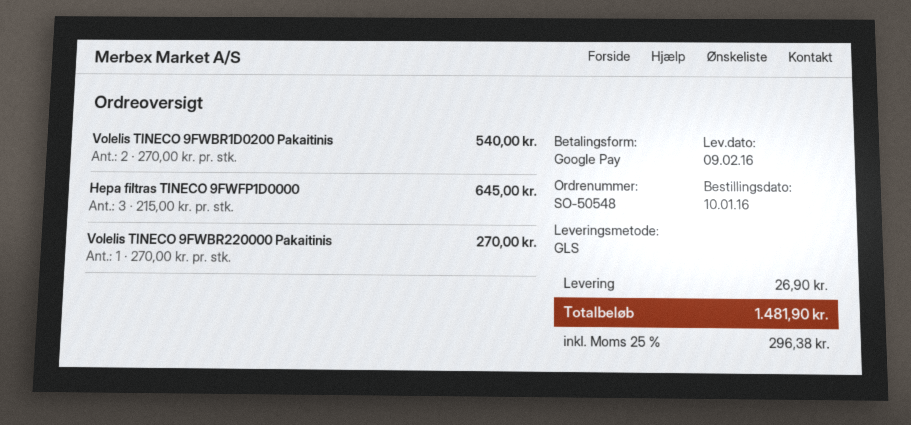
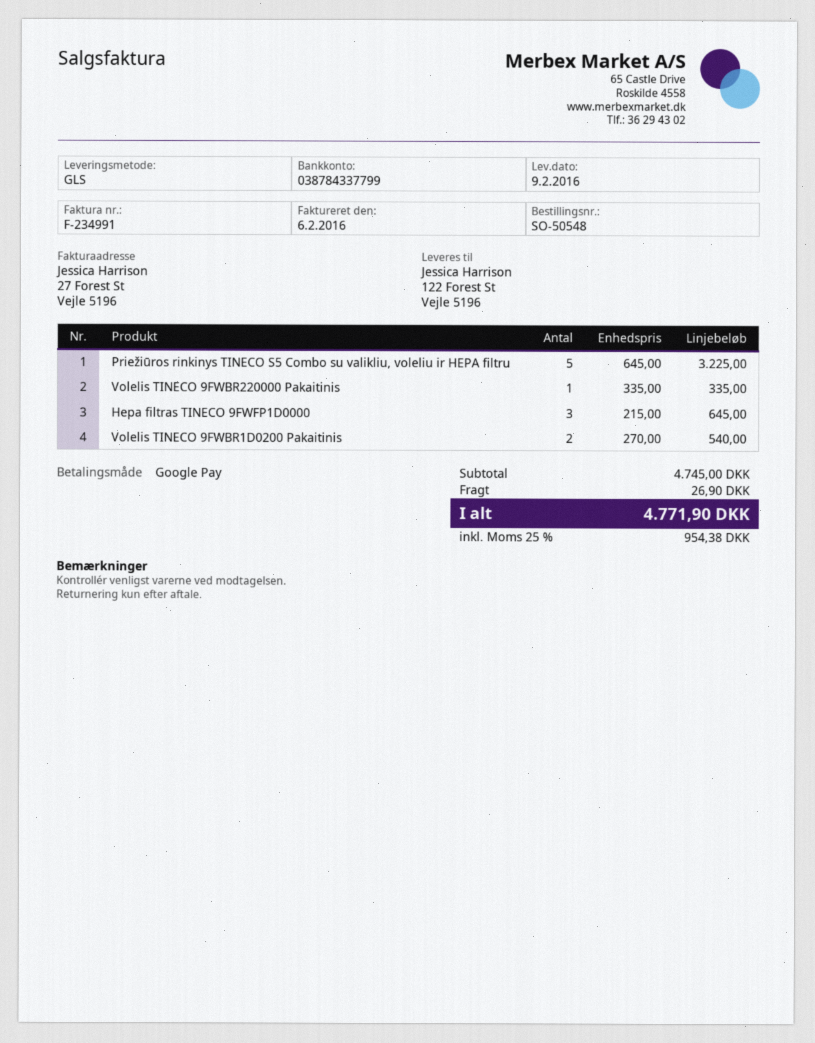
Volelis TINECO 9FWBR220000 Pakaitinis: 1 x 270.00 = 270.00 -> 1 x 335.00 = 335.00
Priežiūros rinkinys TINECO S5 Combo su valikliu, voleliu ir HEPA filtru: none -> 5 x 645.00 = 3225.00
tax: 25% = 296.38 -> 25% = 954.38
total: 1481.90 -> 4771.90

